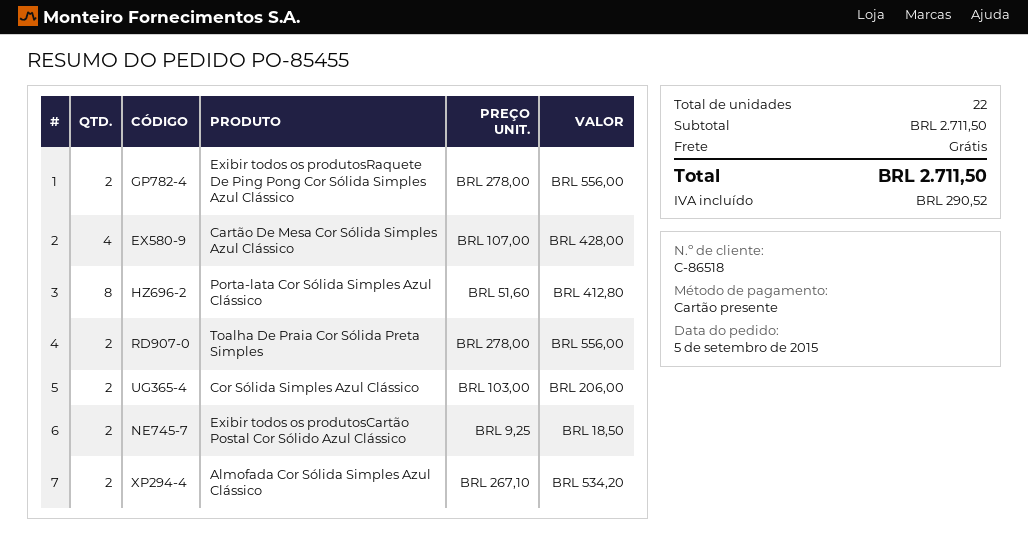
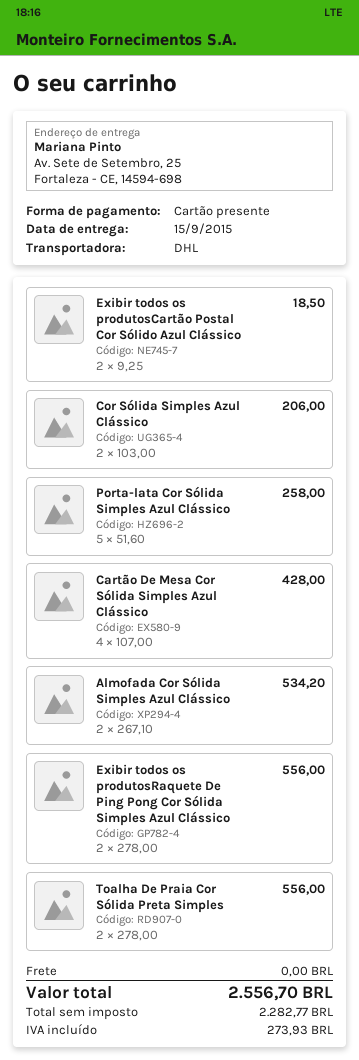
Porta-lata Cor Sólida Simples Azul Clássico: 8 x 51.60 = 412.80 -> 5 x 51.60 = 258.00
tax: 290.52 -> 273.93
total: 2711.50 -> 2556.70

